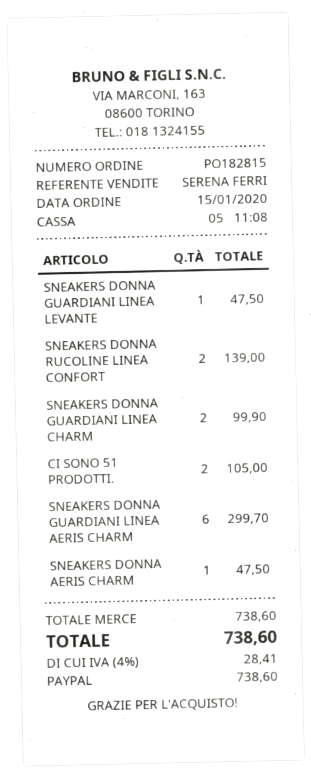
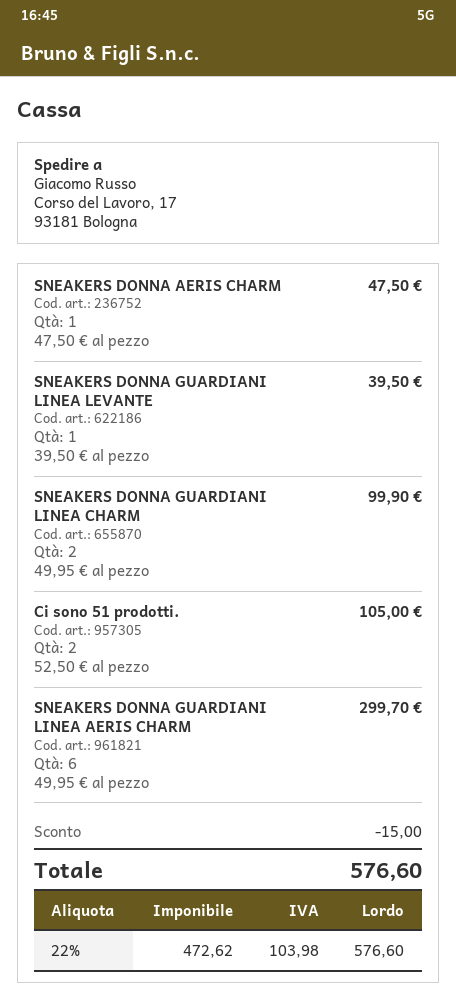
SNEAKERS DONNA GUARDIANI LINEA LEVANTE: 1 for 47.50 -> 1 for 39.50
SNEAKERS DONNA RUCOLINE LINEA CONFORT: 2 for 139.00 -> none
discount: none -> 15.00
tax: 4% = 28.41 -> 22% = 103.98
total: 738.60 -> 576.60

